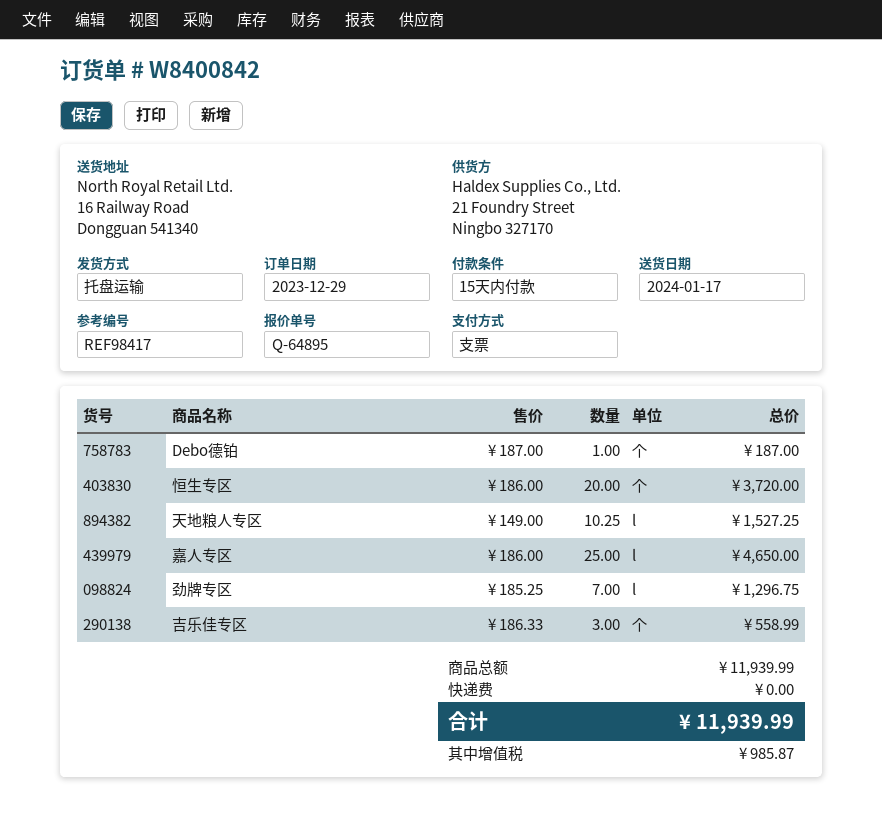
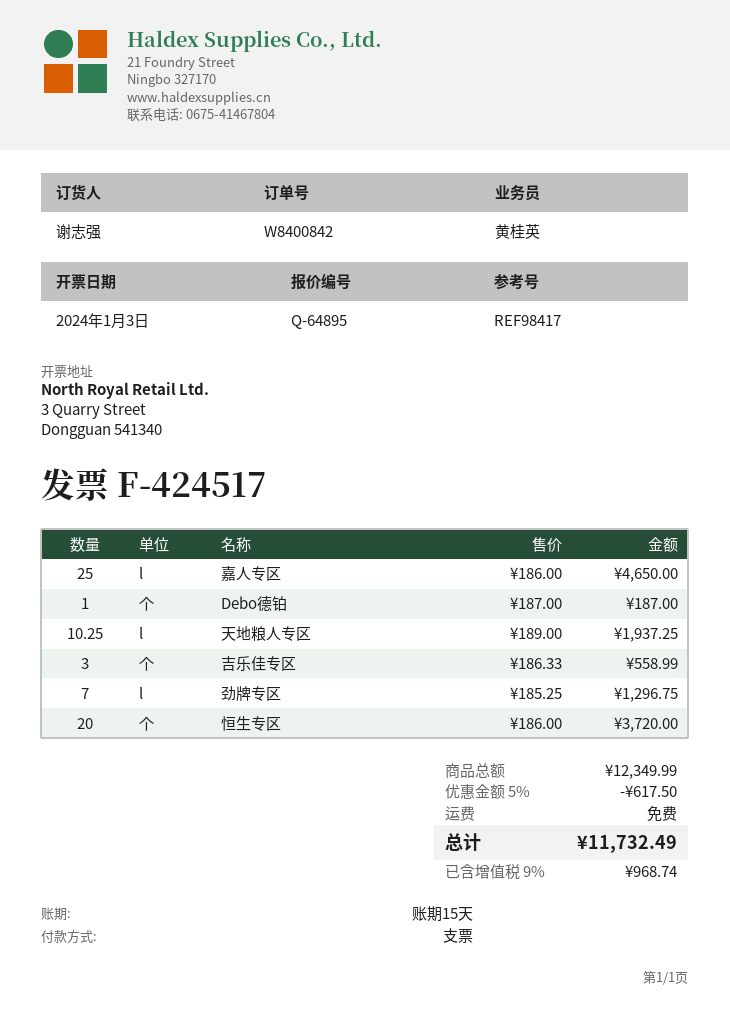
天地粮人专区: 10.25 x 149.00 = 1527.25 -> 10.25 x 189.00 = 1937.25
subtotal: 11939.99 -> 12349.99
discount: none -> 5% = 617.50
tax: 985.87 -> 968.74
total: 11939.99 -> 11732.49

